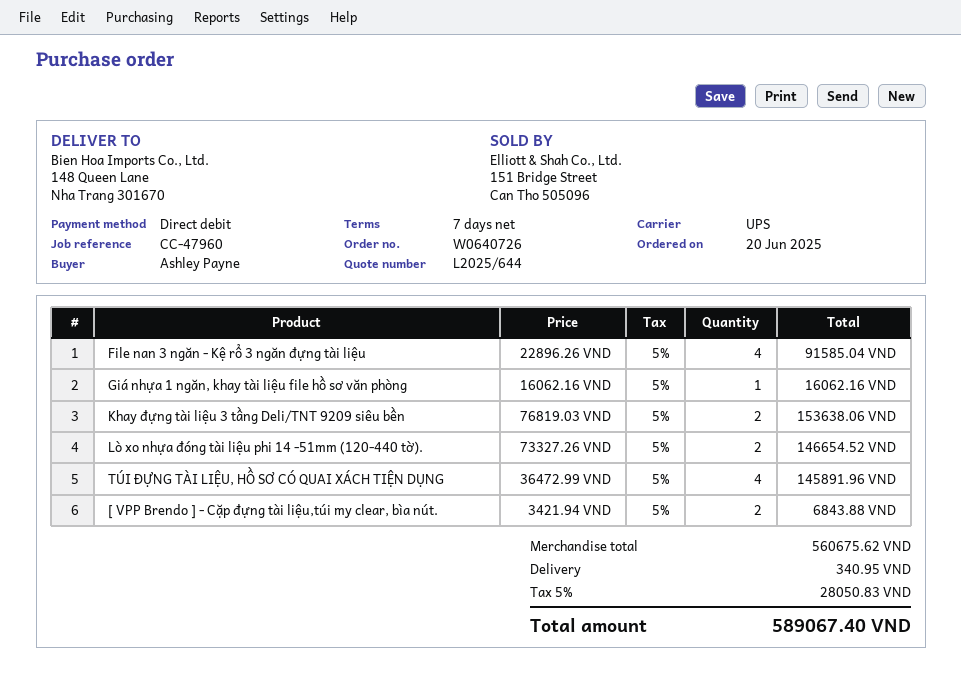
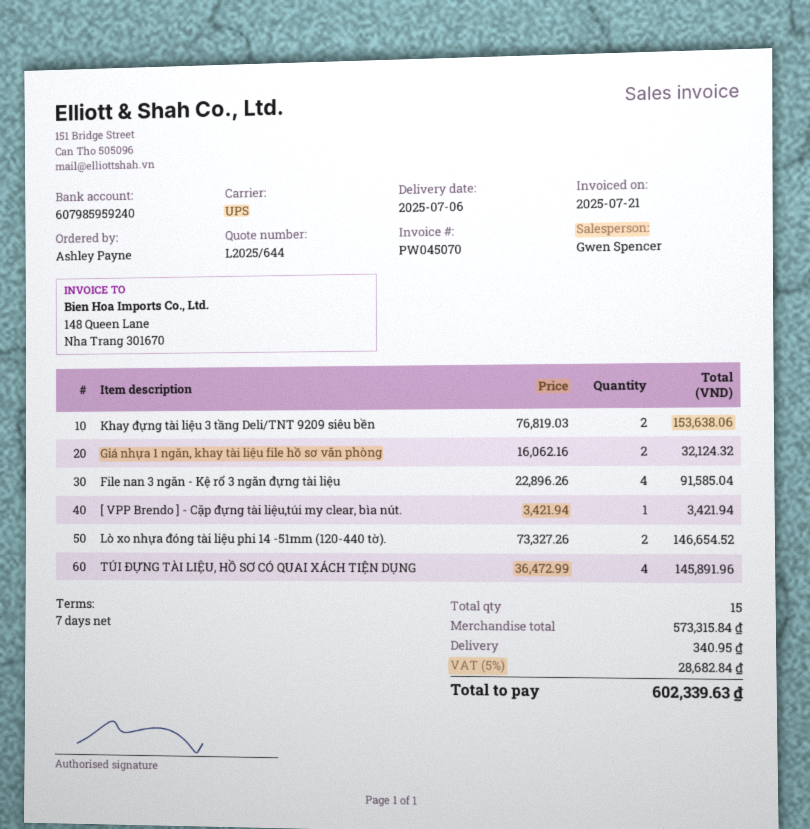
Giá nhựa 1 ngăn, khay tài liệu file hồ sơ văn phòng: 1 x 16062.16 = 16062.16 -> 2 x 16062.16 = 32124.32
[ VPP Brendo ] - Cặp đựng tài liệu,túi my clear, bìa nút.: 2 x 3421.94 = 6843.88 -> 1 x 3421.94 = 3421.94
subtotal: 560675.62 -> 573315.84
tax: 5% = 28050.83 -> 5% = 28682.84
total: 589067.40 -> 602339.63

